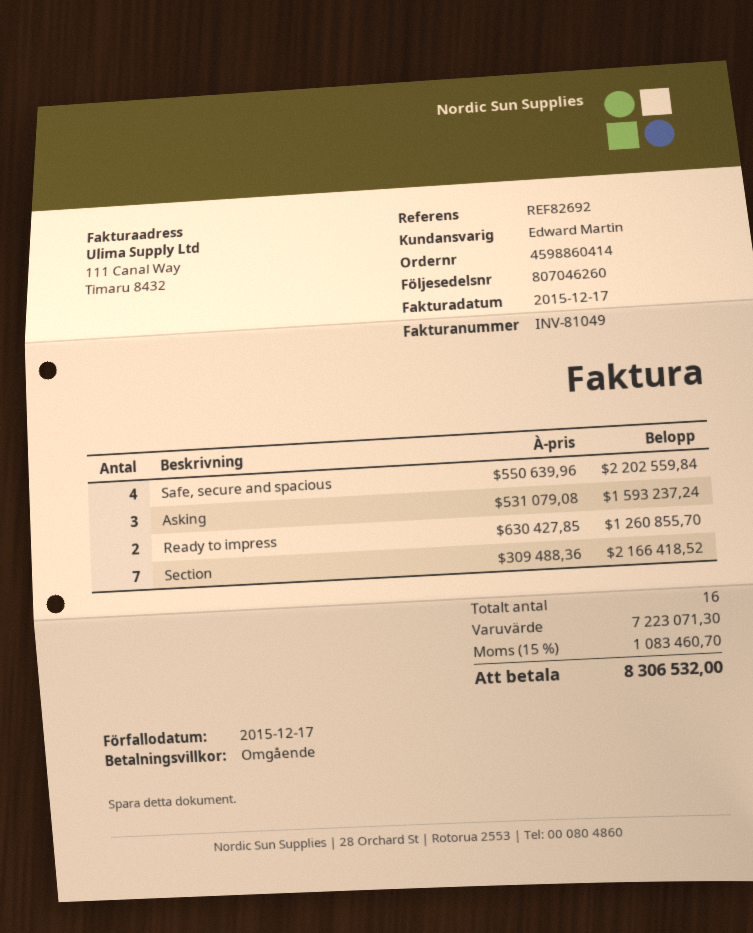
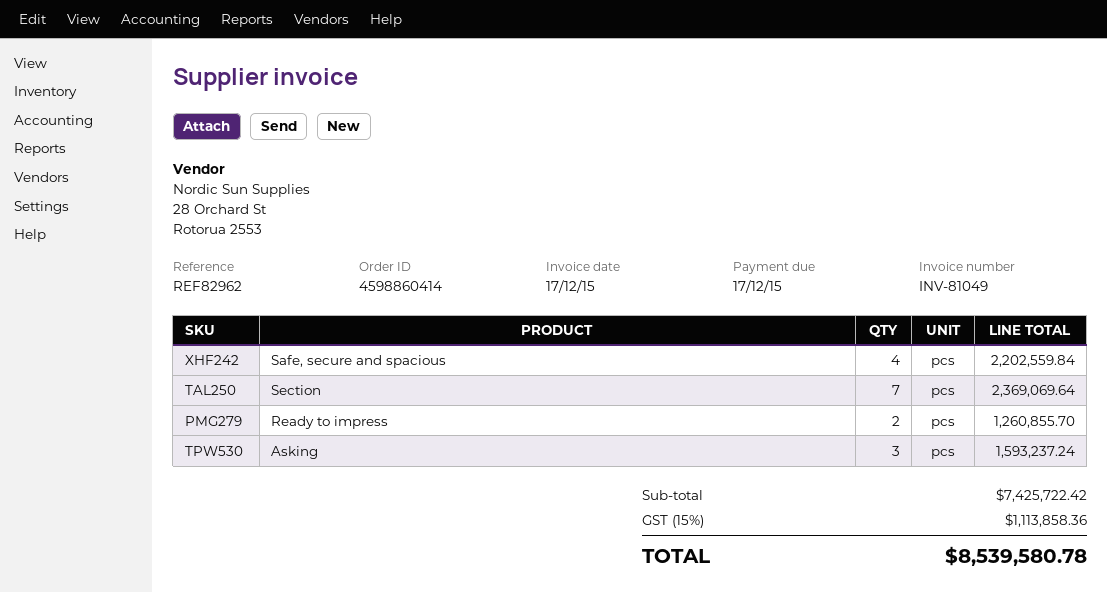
reference: REF82692 -> REF82962
Section: 7 for 2166418.52 -> 7 for 2369069.64
subtotal: 7223071.30 -> 7425722.42
tax: 15% = 1083460.70 -> 15% = 1113858.36
total: 8306532.00 -> 8539580.78

